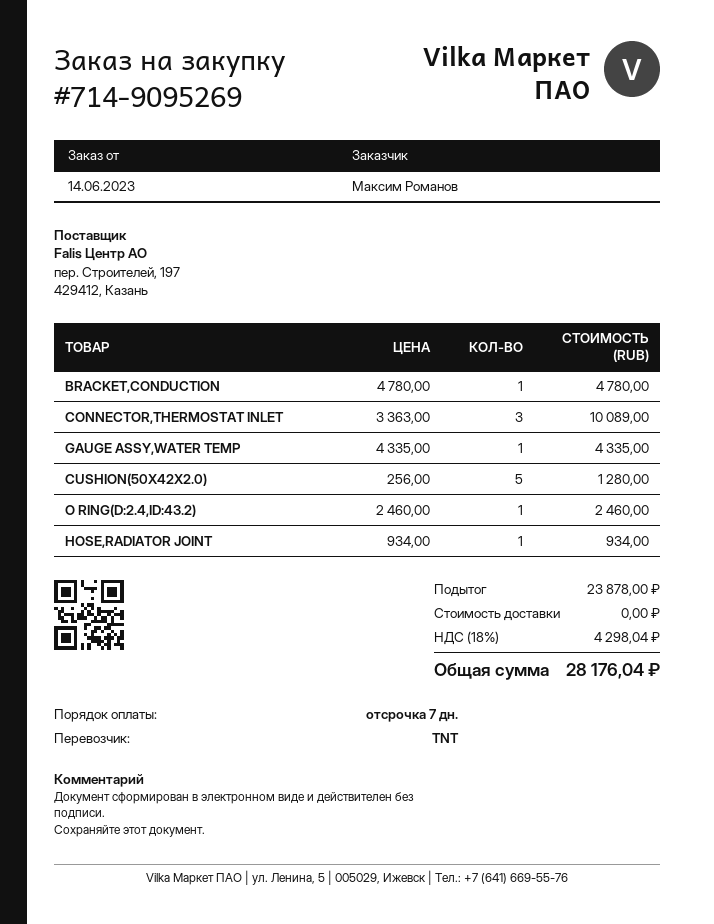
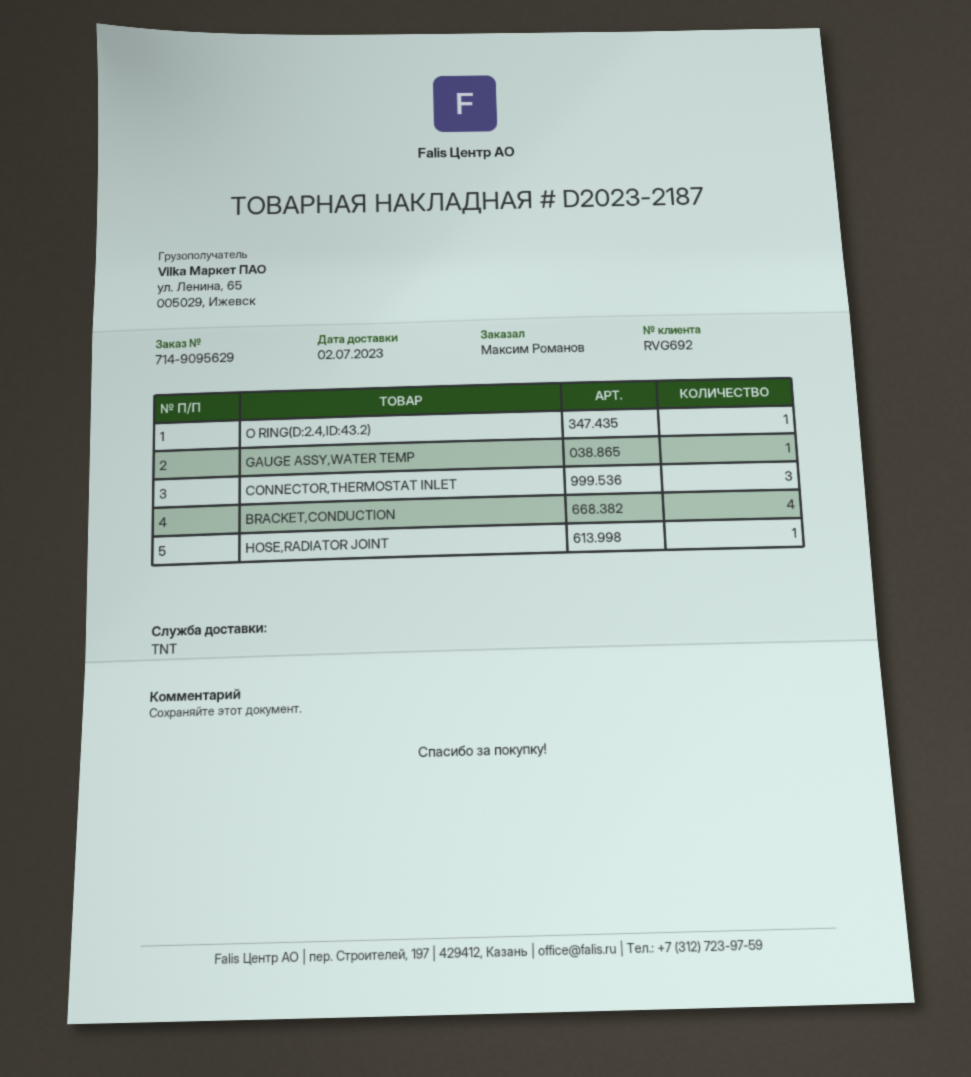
order number: 714-9095269 -> 714-9095629
BRACKET,CONDUCTION: 1 -> 4
CUSHION(50X42X2.0): 5 -> none

